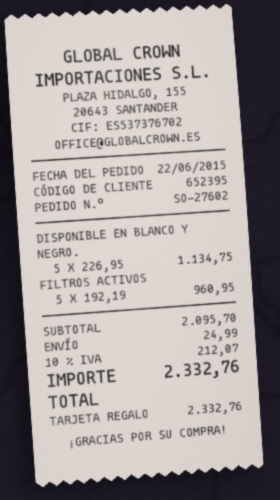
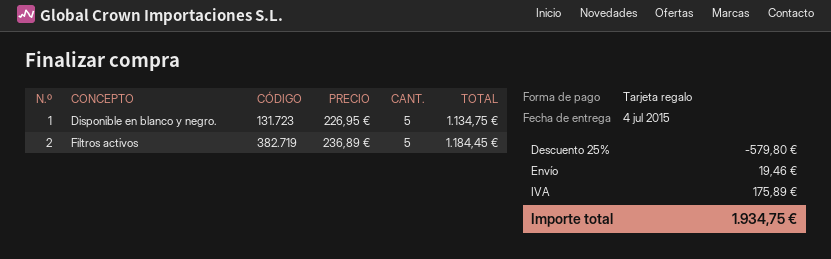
FILTROS ACTIVOS: 5 x 192.19 = 960.95 -> 5 x 236.89 = 1184.45
discount: none -> 25% = 579.80
shipping: 24.99 -> 19.46
tax: 212.07 -> 175.89
total: 2332.76 -> 1934.75

